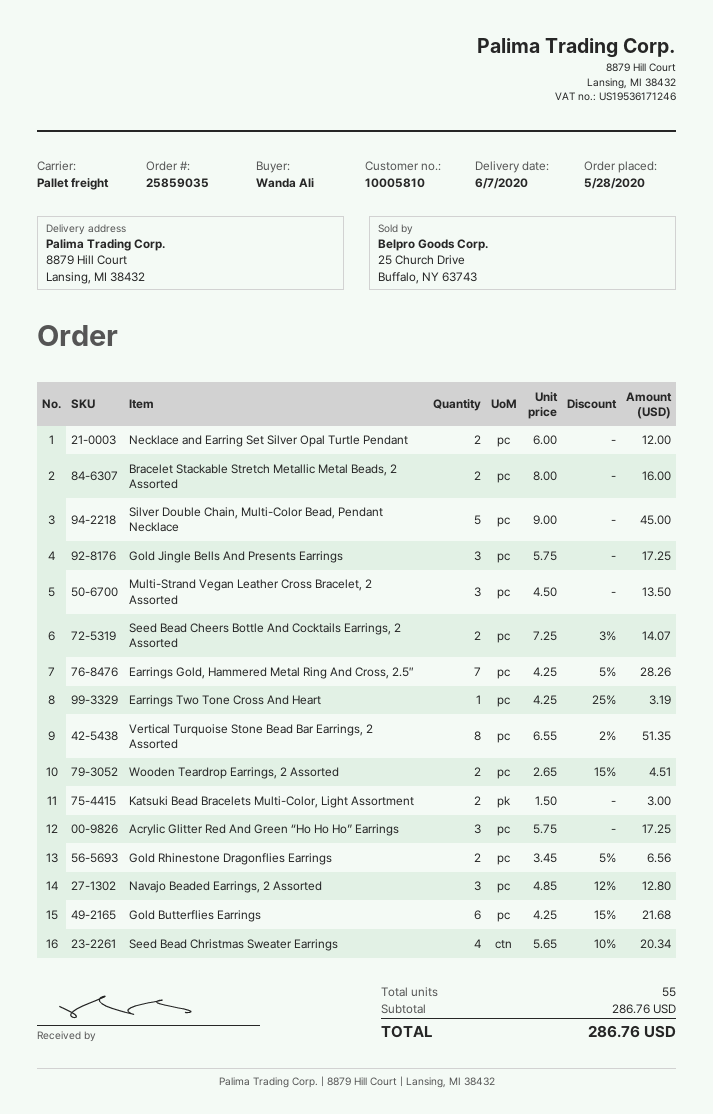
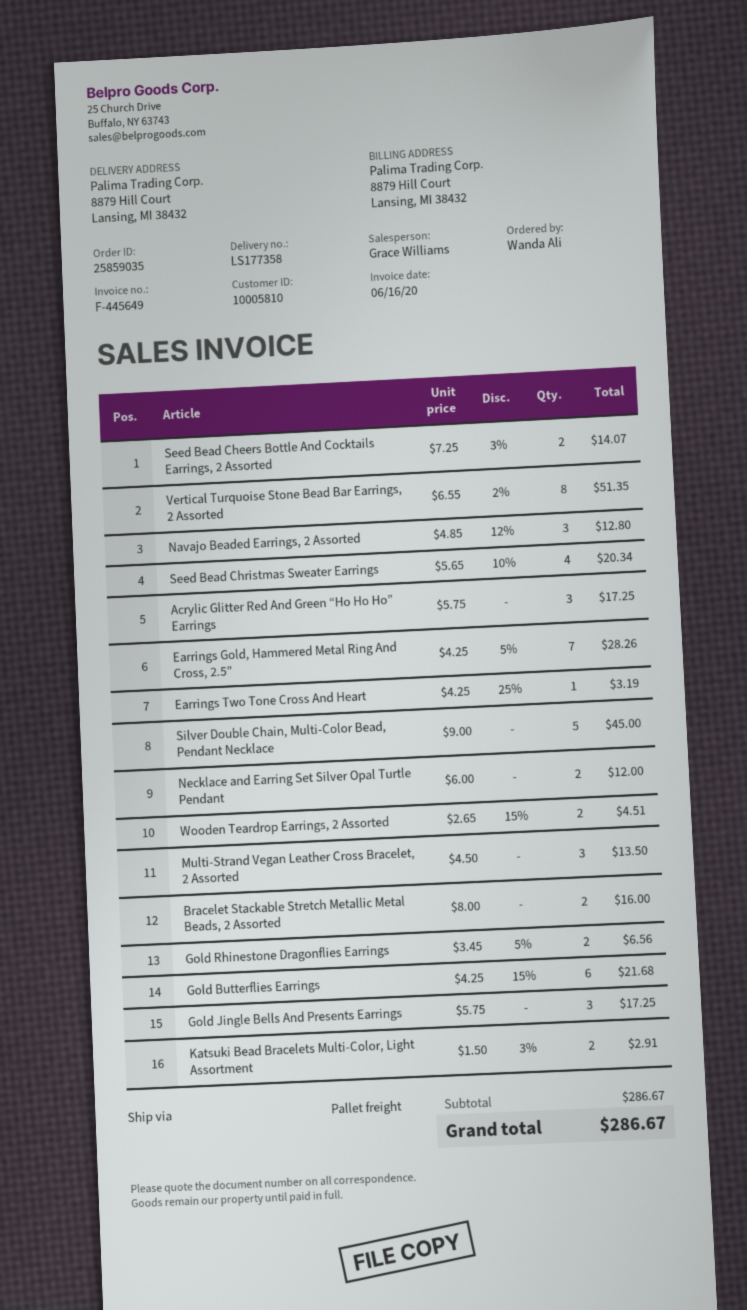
Katsuki Bead Bracelets Multi-Color, Light Assortment: 2 x 1.50 = 3.00 -> 2 x 1.50 - 3% = 2.91
subtotal: 286.76 -> 286.67
total: 286.76 -> 286.67

